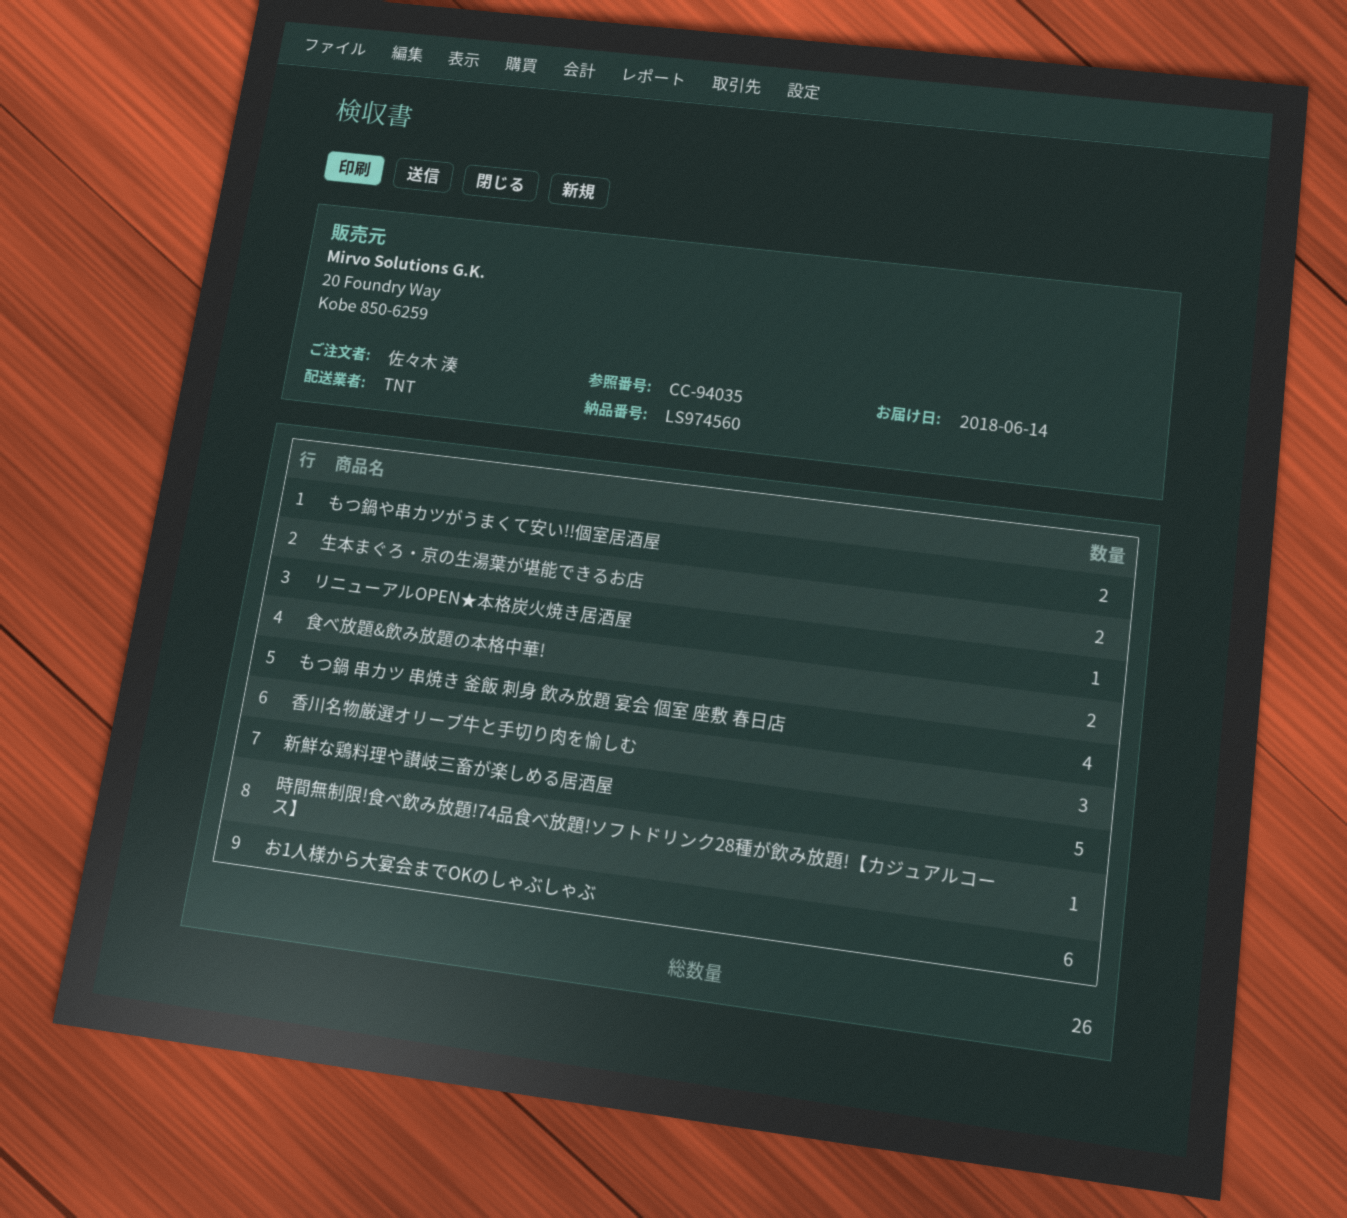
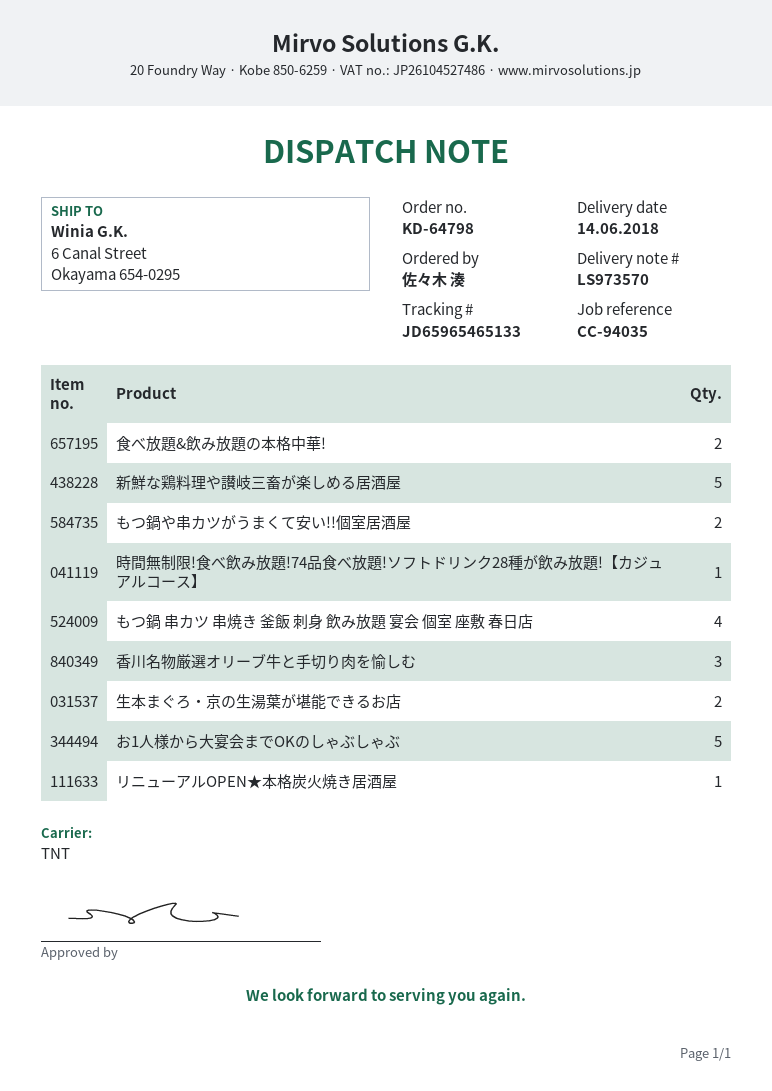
delivery note number: LS974560 -> LS973570
お1人様から大宴会までOKのしゃぶしゃぶ: 6 -> 5

